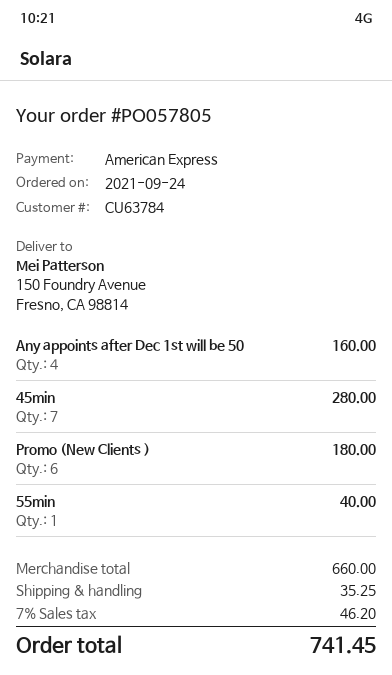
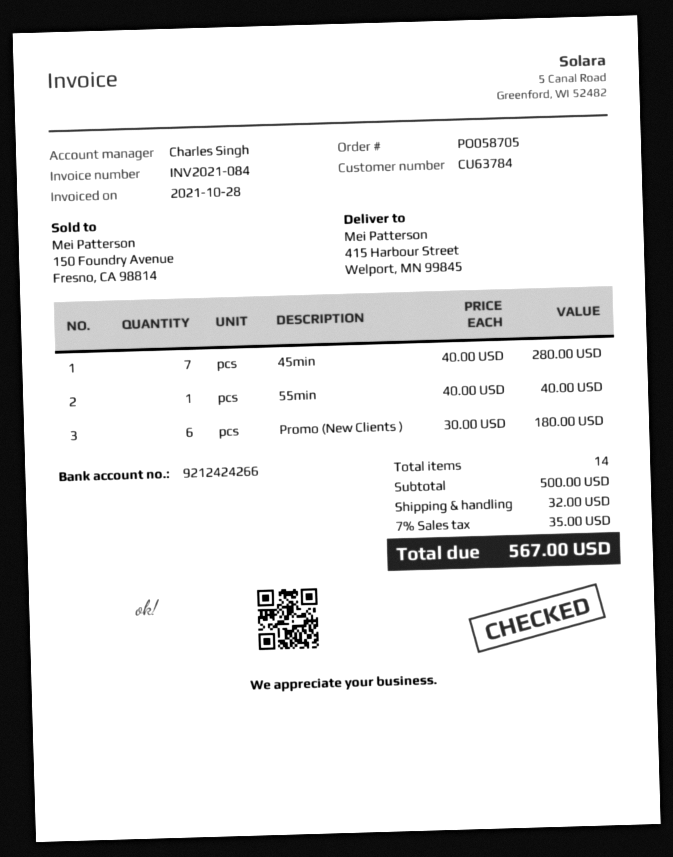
order number: PO057805 -> PO058705
ship to: 150 Foundry Avenue, Fresno, CA 98814 -> 415 Harbour Street, Welport, MN 99845
Any appoints after Dec 1st will be 50: 4 for 160.00 -> none
subtotal: 660.00 -> 500.00
shipping: 35.25 -> 32.00
tax: 7% = 46.20 -> 7% = 35.00
total: 741.45 -> 567.00

